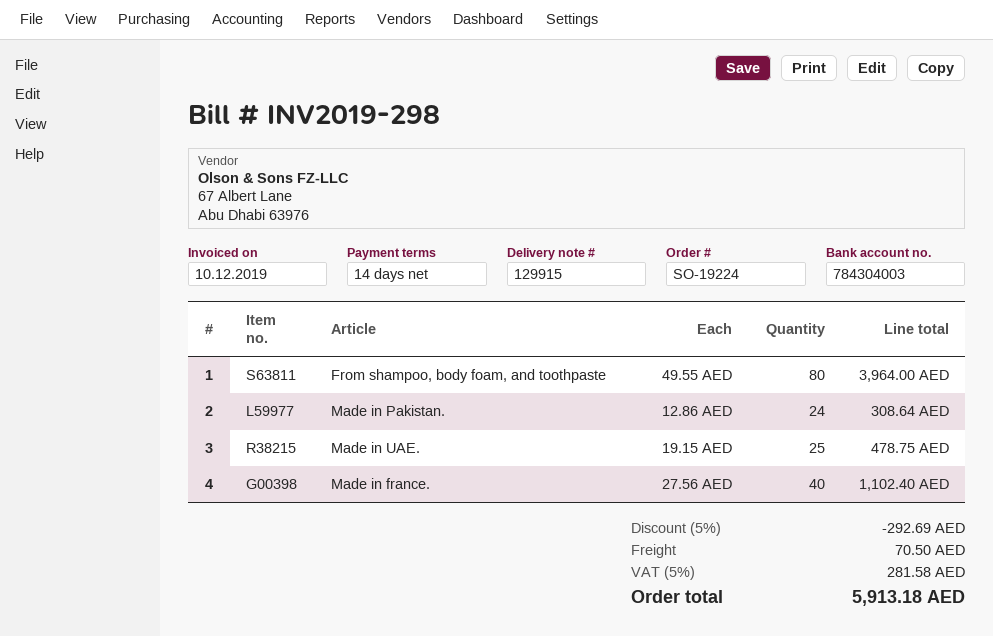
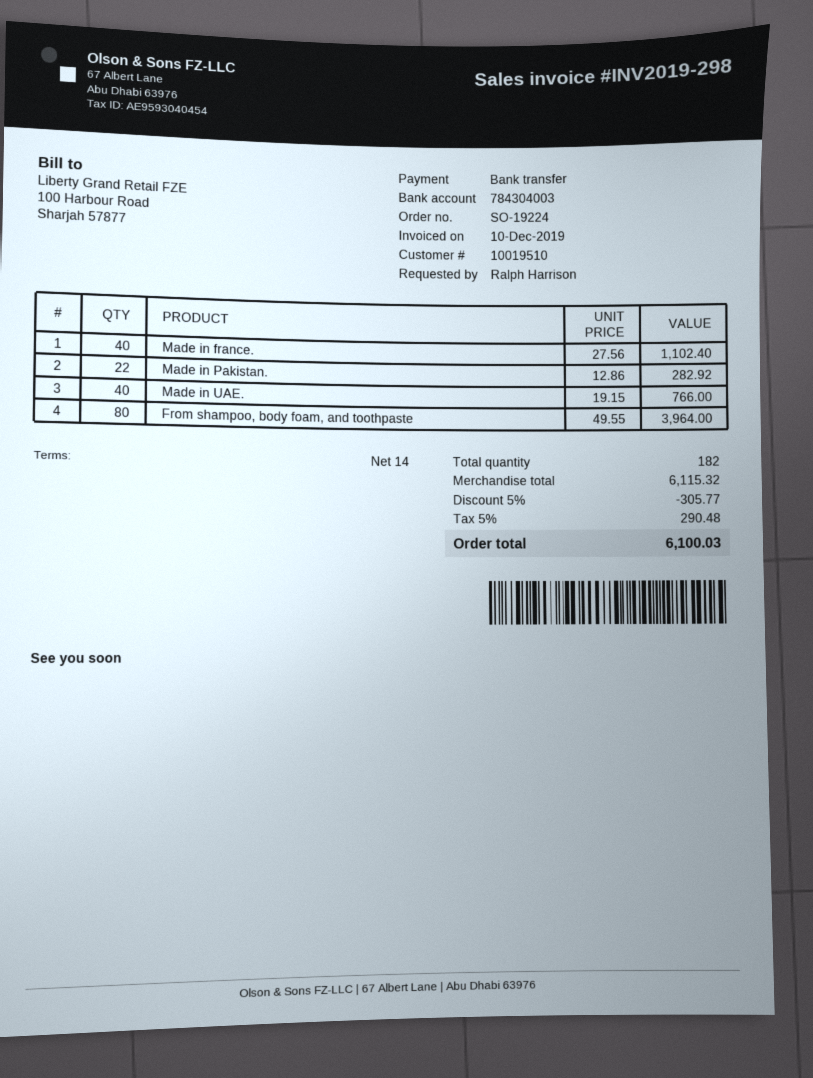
Made in Pakistan.: 24 x 12.86 = 308.64 -> 22 x 12.86 = 282.92
Made in UAE.: 25 x 19.15 = 478.75 -> 40 x 19.15 = 766.00
discount: 5% = 292.69 -> 5% = 305.77
shipping: 70.50 -> none
tax: 5% = 281.58 -> 5% = 290.48
total: 5913.18 -> 6100.03

